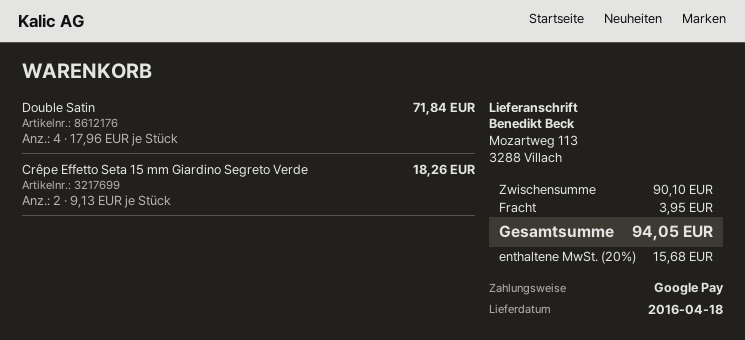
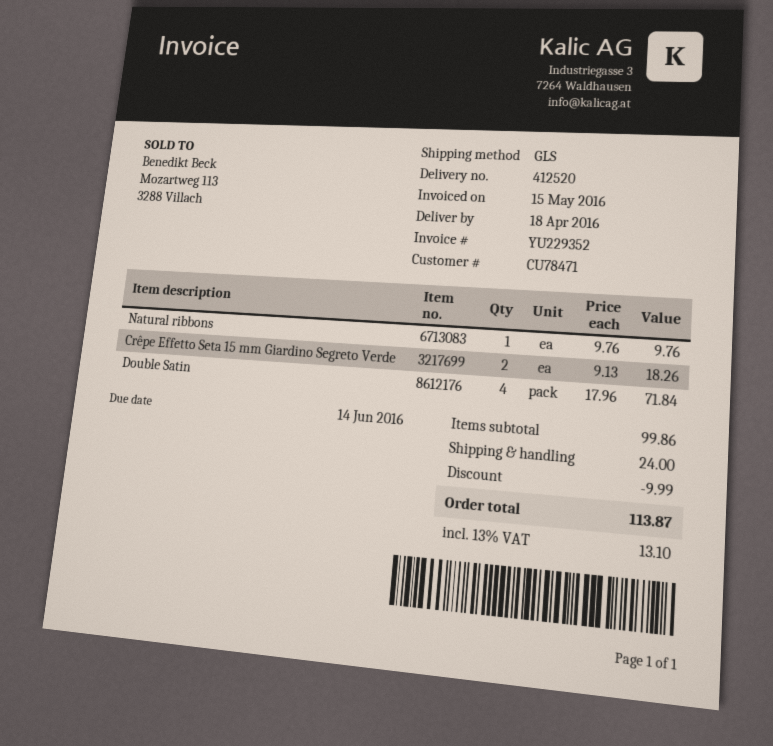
Natural ribbons: none -> 1 x 9.76 = 9.76
subtotal: 90.10 -> 99.86
discount: none -> 9.99
shipping: 3.95 -> 24.00
tax: 20% = 15.68 -> 13% = 13.10
total: 94.05 -> 113.87

